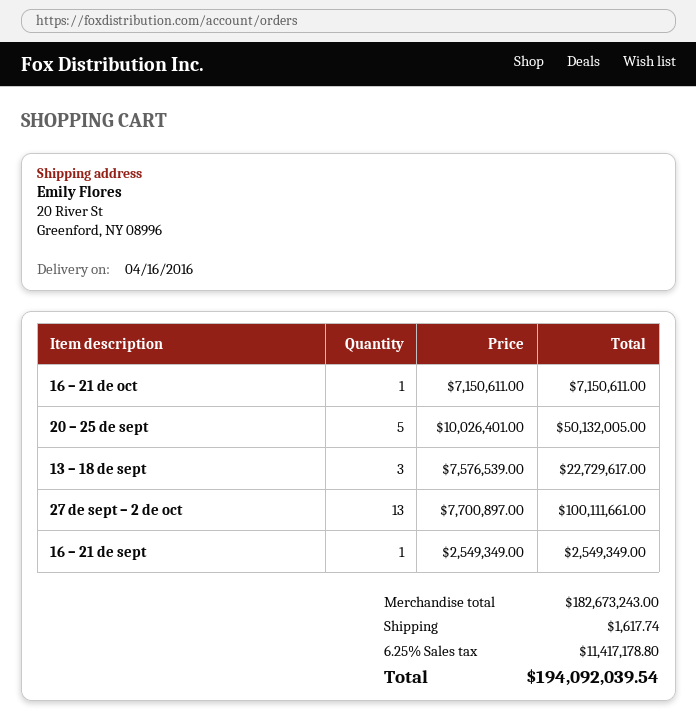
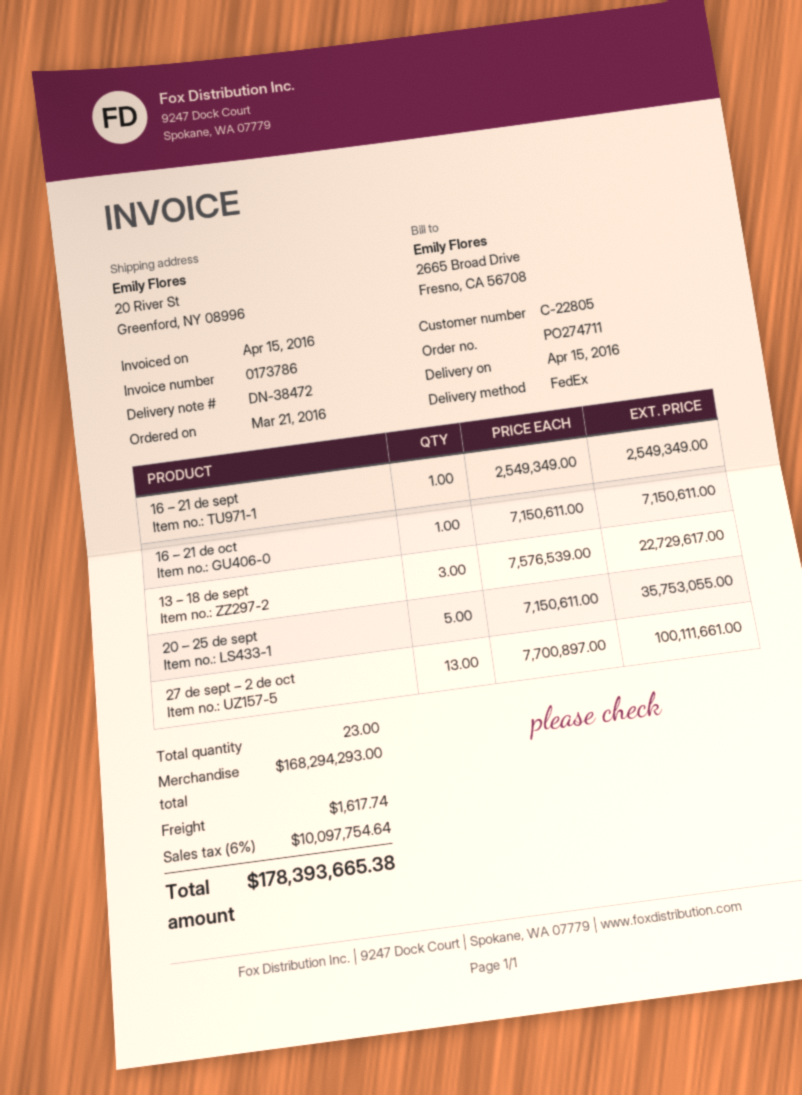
delivery date: 2016-04-16 -> 2016-04-15
20 – 25 de sept: 5 x 10026401.00 = 50132005.00 -> 5 x 7150611.00 = 35753055.00
subtotal: 182673243.00 -> 168294293.00
tax: 6.25% = 11417178.80 -> 6% = 10097754.64
total: 194092039.54 -> 178393665.38

